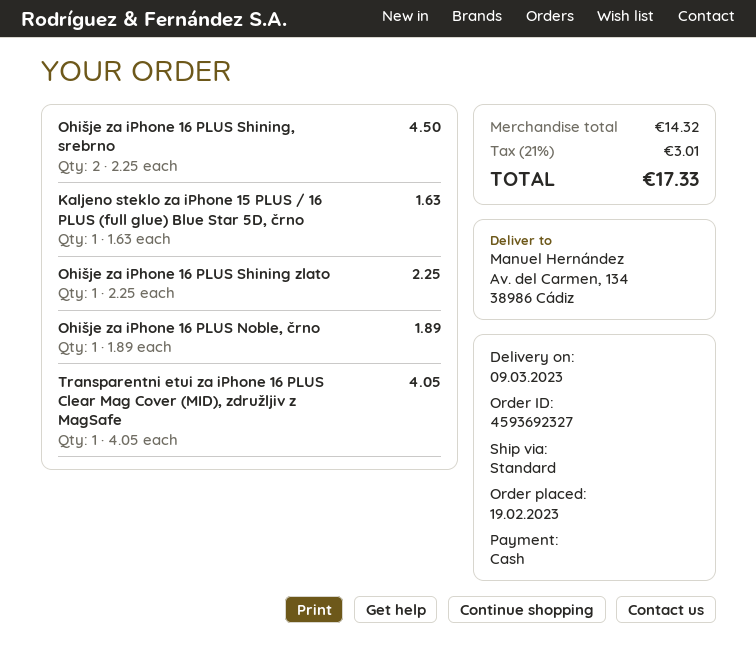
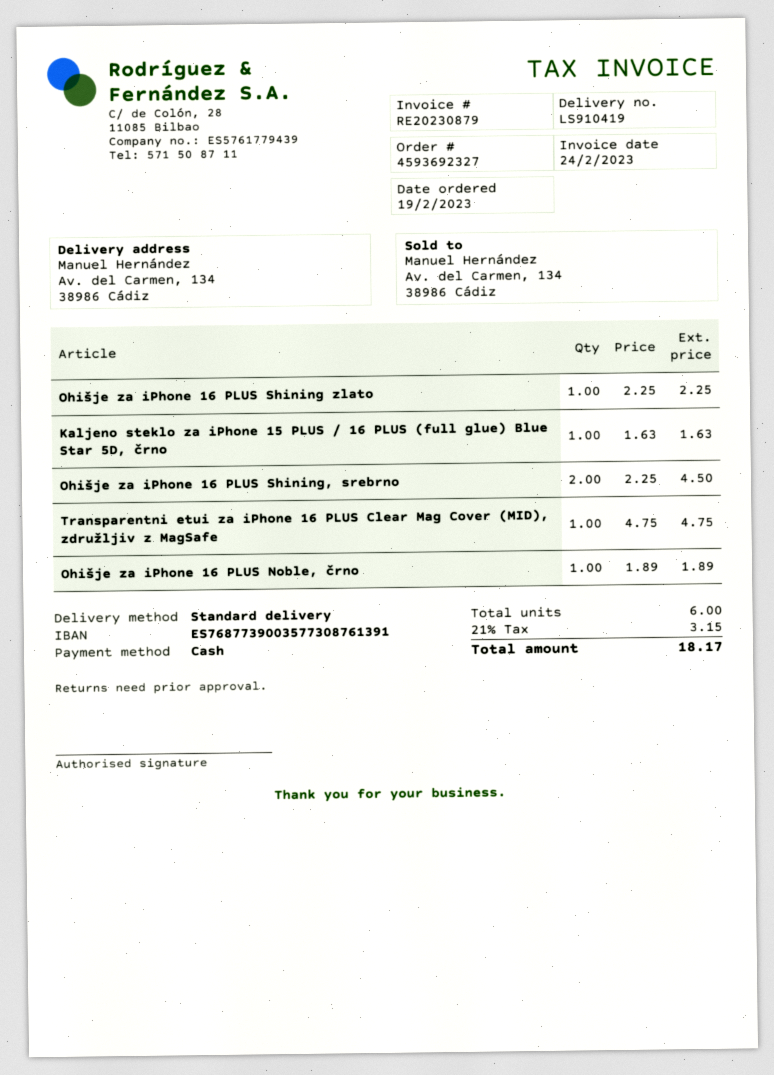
Transparentni etui za iPhone 16 PLUS Clear Mag Cover (MID), združljiv z MagSafe: 1 x 4.05 = 4.05 -> 1 x 4.75 = 4.75
tax: 21% = 3.01 -> 21% = 3.15
total: 17.33 -> 18.17

